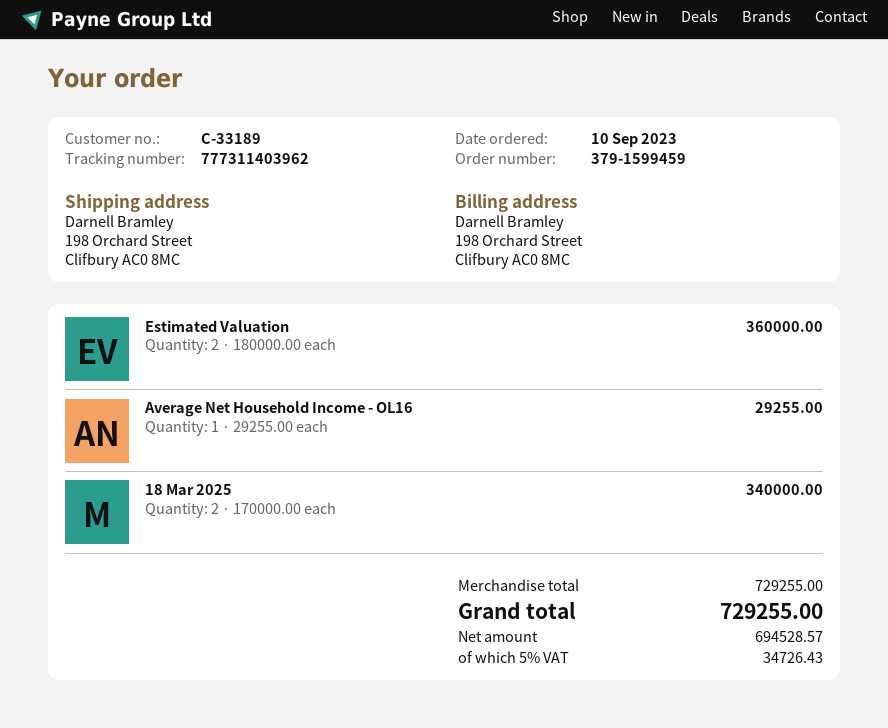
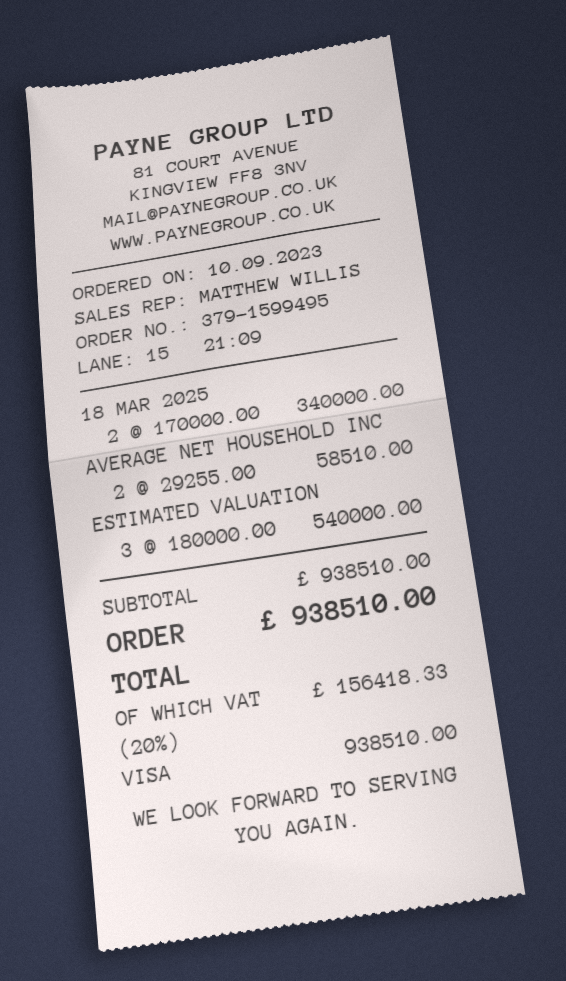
order number: 379-1599459 -> 379-1599495
Estimated Valuation: 2 x 180000.00 = 360000.00 -> 3 x 180000.00 = 540000.00
Average Net Household Income - OL16: 1 x 29255.00 = 29255.00 -> 2 x 29255.00 = 58510.00
subtotal: 729255.00 -> 938510.00
tax: 5% = 34726.43 -> 20% = 156418.33
total: 729255.00 -> 938510.00

